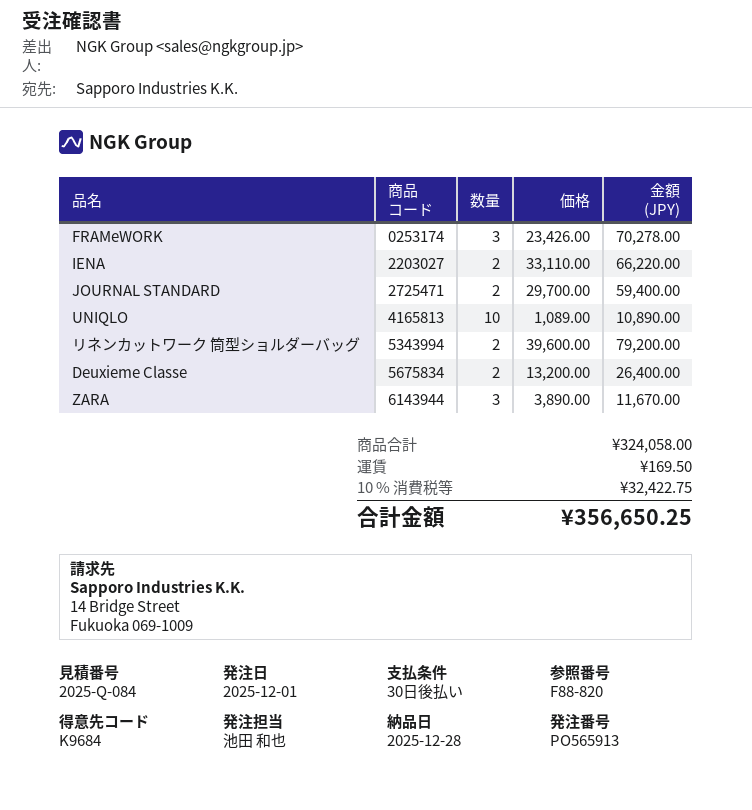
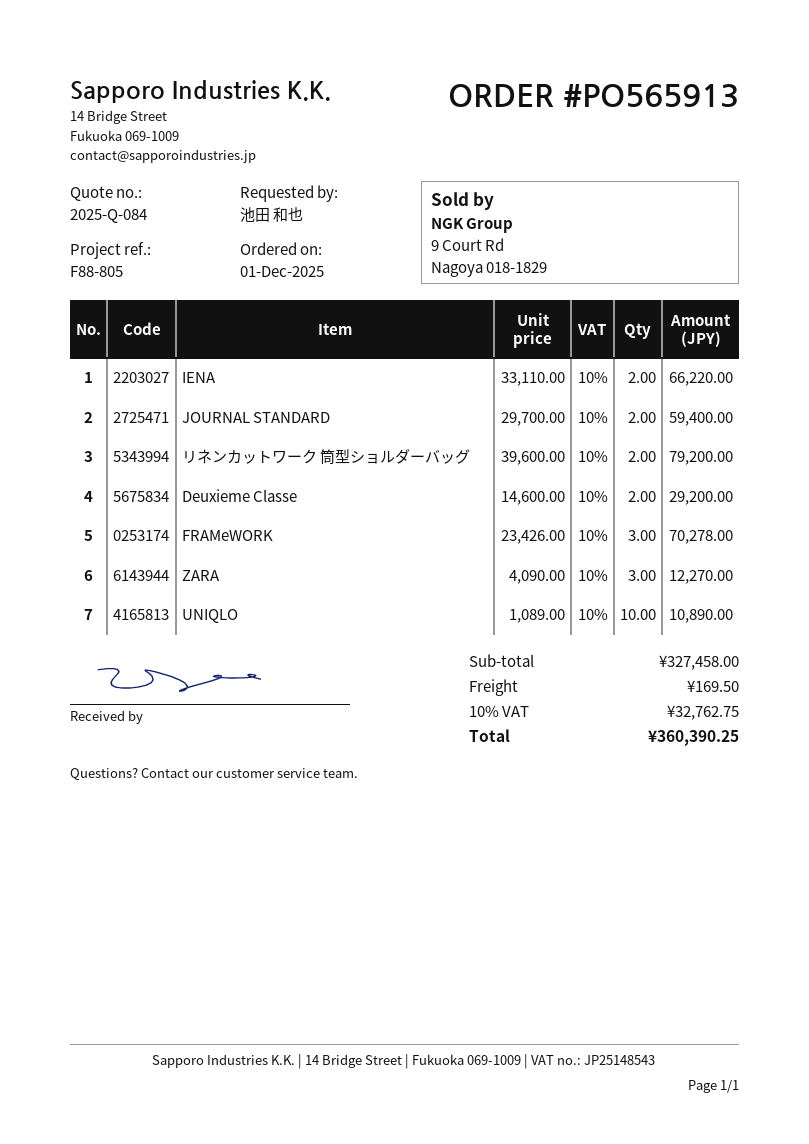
reference: F88-820 -> F88-805
Deuxieme Classe: 2 x 13200.00 = 26400.00 -> 2 x 14600.00 = 29200.00
ZARA: 3 x 3890.00 = 11670.00 -> 3 x 4090.00 = 12270.00
subtotal: 324058.00 -> 327458.00
tax: 10% = 32422.75 -> 10% = 32762.75
total: 356650.25 -> 360390.25

